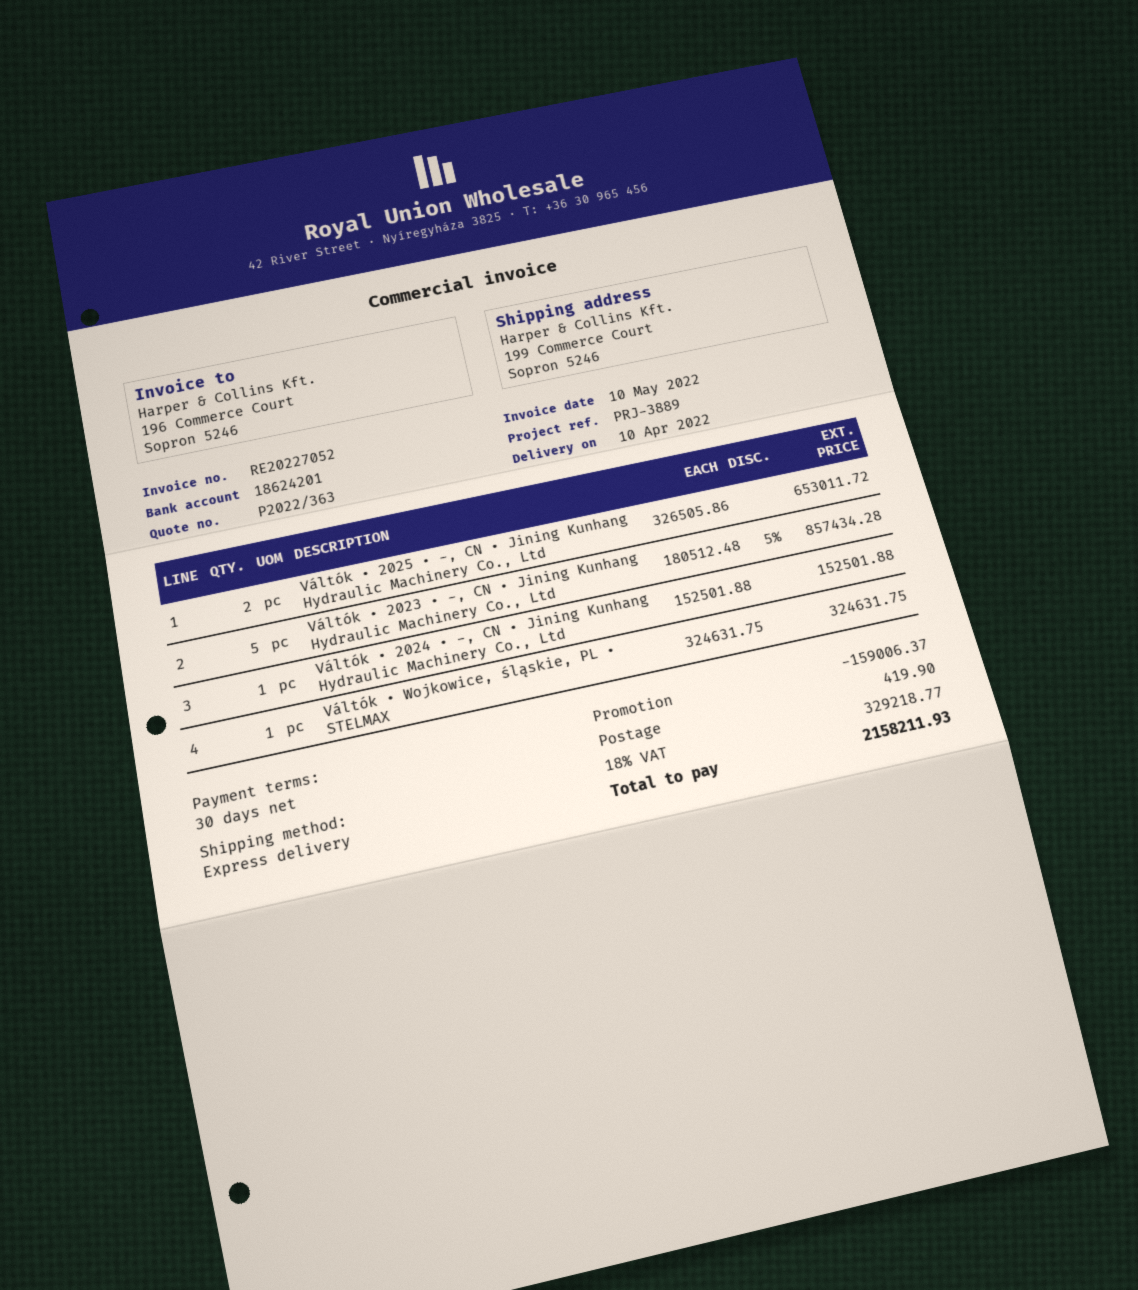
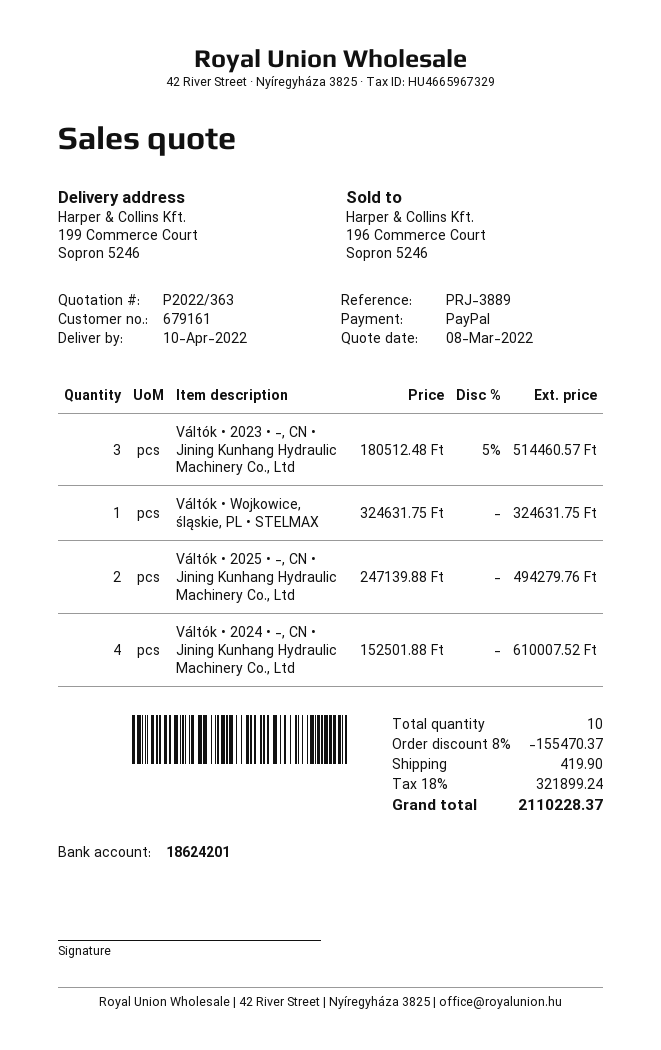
Váltók • 2025 • -, CN • Jining Kunhang Hydraulic Machinery Co., Ltd: 2 x 326505.86 = 653011.72 -> 2 x 247139.88 = 494279.76
Váltók • 2023 • -, CN • Jining Kunhang Hydraulic Machinery Co., Ltd: 5 x 180512.48 - 5% = 857434.28 -> 3 x 180512.48 - 5% = 514460.57
Váltók • 2024 • -, CN • Jining Kunhang Hydraulic Machinery Co., Ltd: 1 x 152501.88 = 152501.88 -> 4 x 152501.88 = 610007.52
discount: 159006.37 -> 155470.37
tax: 18% = 329218.77 -> 18% = 321899.24
total: 2158211.93 -> 2110228.37

